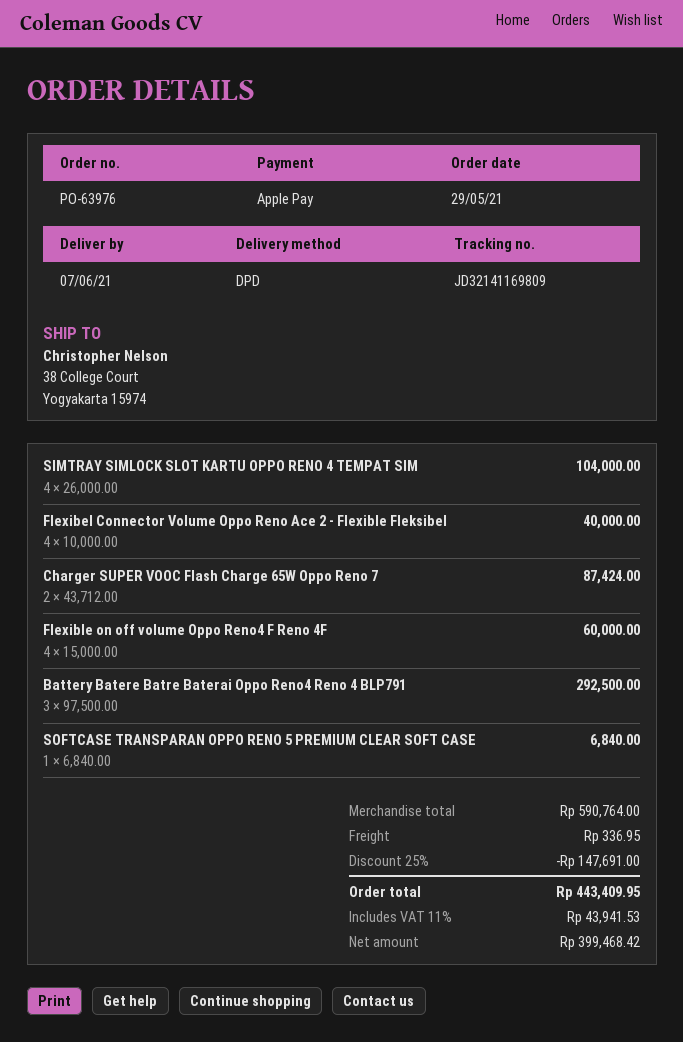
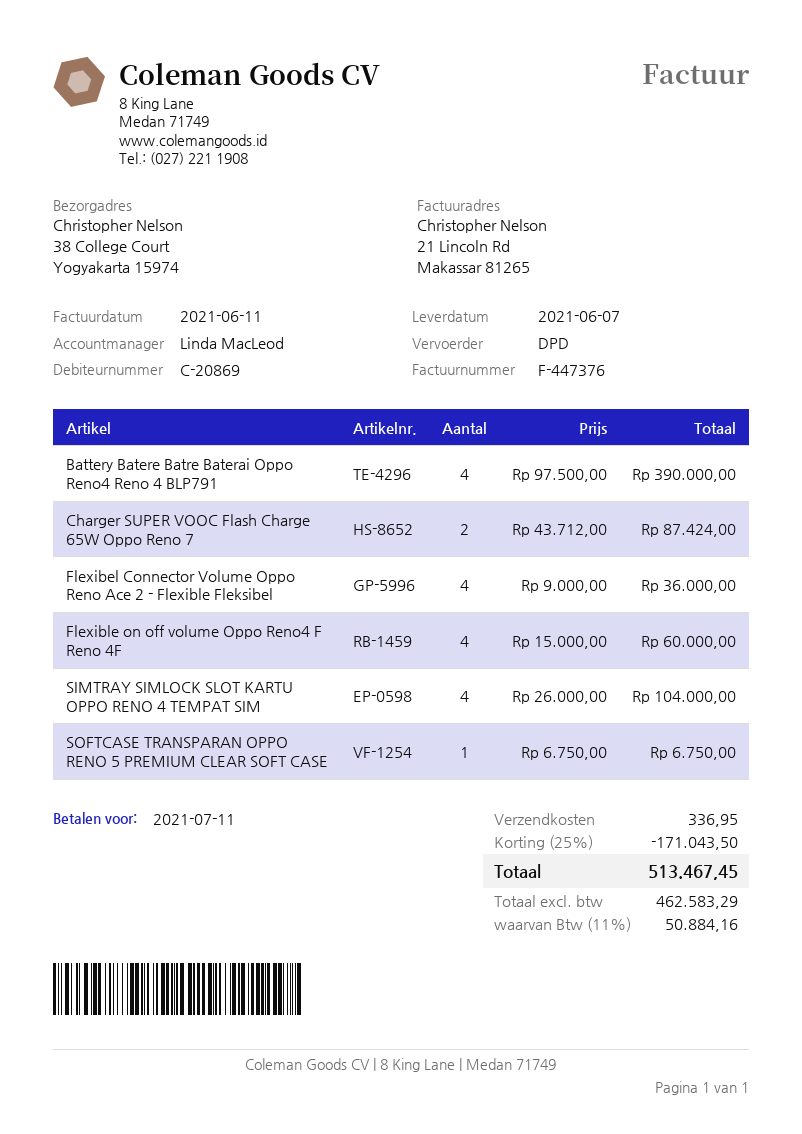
Flexibel Connector Volume Oppo Reno Ace 2 - Flexible Fleksibel: 4 x 10000.00 = 40000.00 -> 4 x 9000.00 = 36000.00
Battery Batere Batre Baterai Oppo Reno4 Reno 4 BLP791: 3 x 97500.00 = 292500.00 -> 4 x 97500.00 = 390000.00
SOFTCASE TRANSPARAN OPPO RENO 5 PREMIUM CLEAR SOFT CASE: 1 x 6840.00 = 6840.00 -> 1 x 6750.00 = 6750.00
discount: 25% = 147691.00 -> 25% = 171043.50
net: 399468.42 -> 462583.29
tax: 11% = 43941.53 -> 11% = 50884.16
total: 443409.95 -> 513467.45

